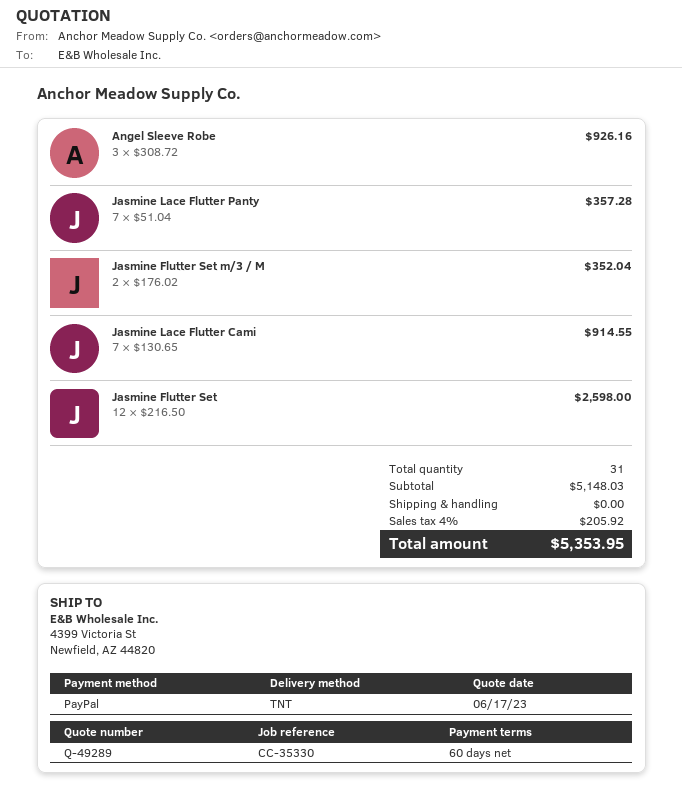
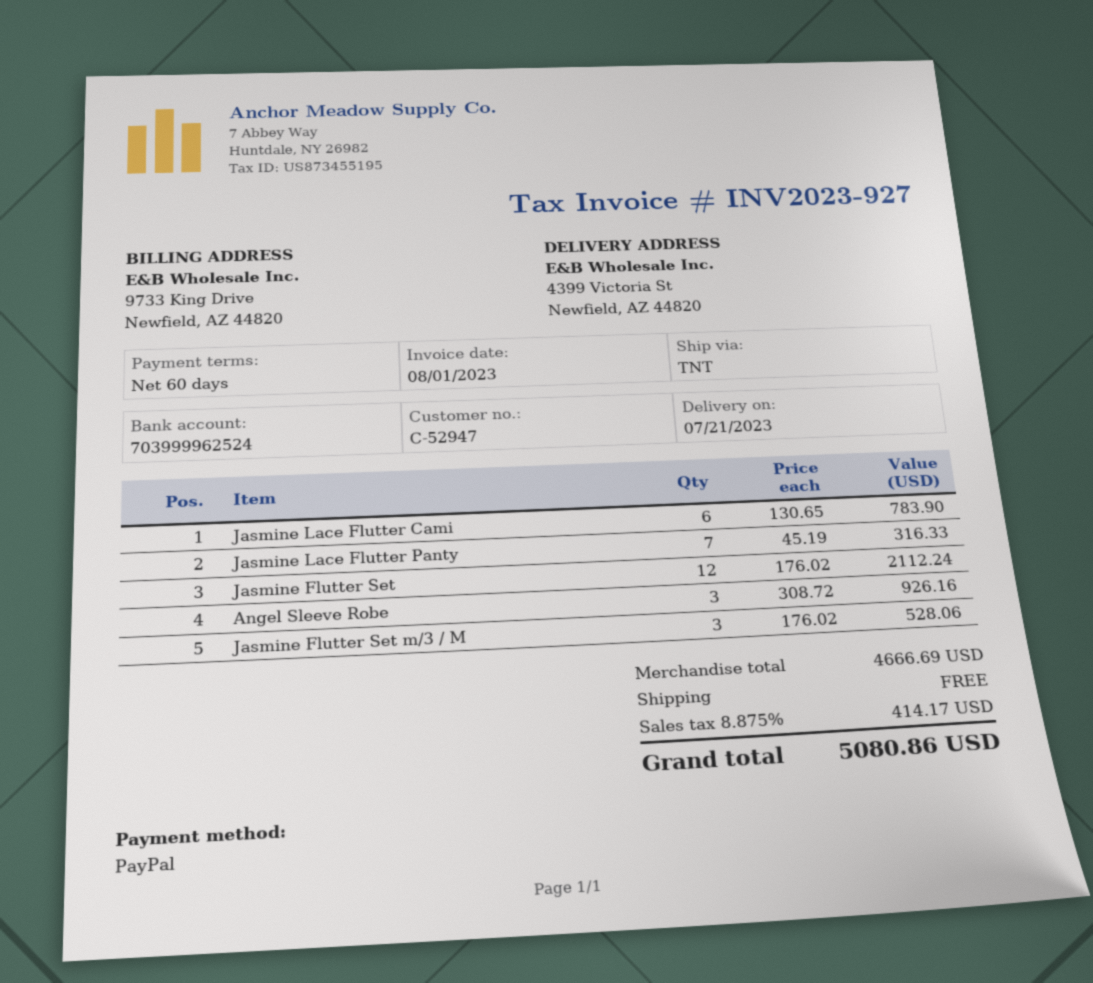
Jasmine Lace Flutter Panty: 7 x 51.04 = 357.28 -> 7 x 45.19 = 316.33
Jasmine Flutter Set m/3 / M: 2 x 176.02 = 352.04 -> 3 x 176.02 = 528.06
Jasmine Lace Flutter Cami: 7 x 130.65 = 914.55 -> 6 x 130.65 = 783.90
Jasmine Flutter Set: 12 x 216.50 = 2598.00 -> 12 x 176.02 = 2112.24
subtotal: 5148.03 -> 4666.69
tax: 4% = 205.92 -> 8.875% = 414.17
total: 5353.95 -> 5080.86

